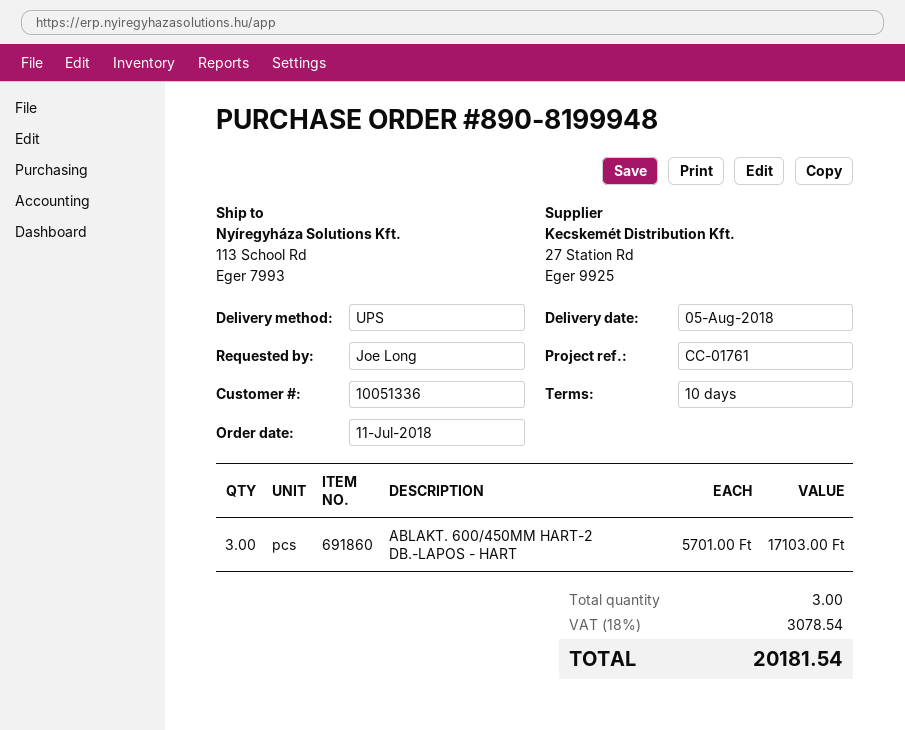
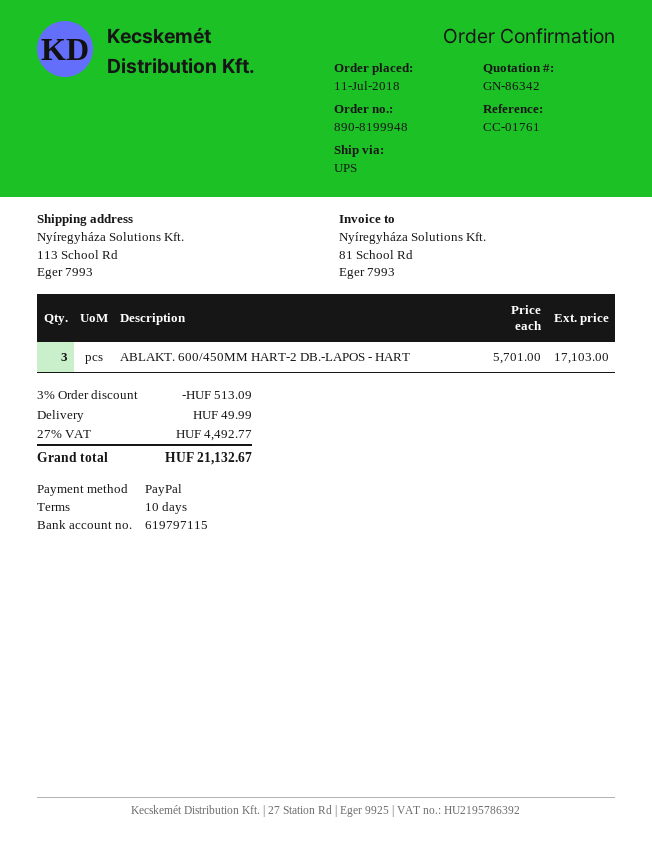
discount: none -> 3% = 513.09
shipping: none -> 49.99
tax: 18% = 3078.54 -> 27% = 4492.77
total: 20181.54 -> 21132.67

